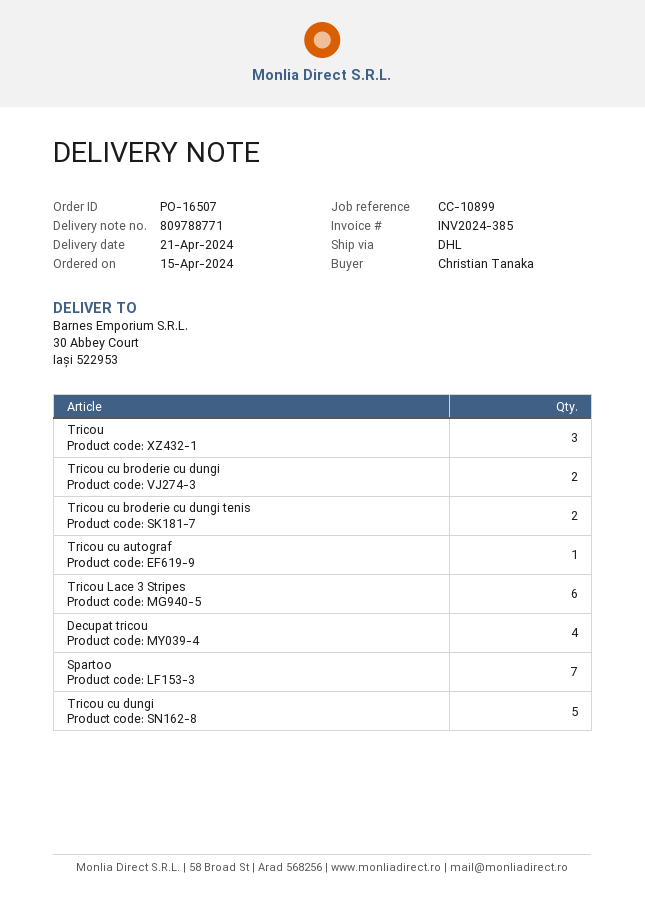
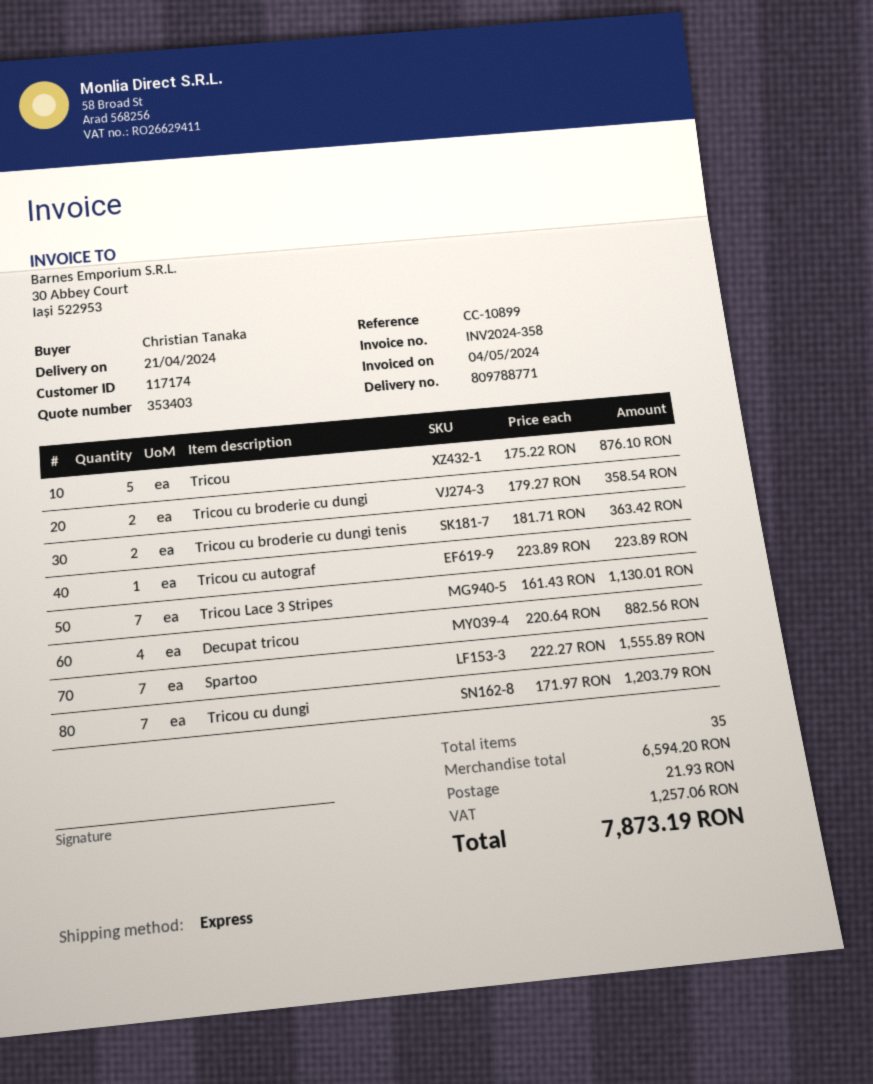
invoice number: INV2024-385 -> INV2024-358
shipping method: DHL -> express
Tricou: 3 -> 5
Tricou Lace 3 Stripes: 6 -> 7
Tricou cu dungi: 5 -> 7

